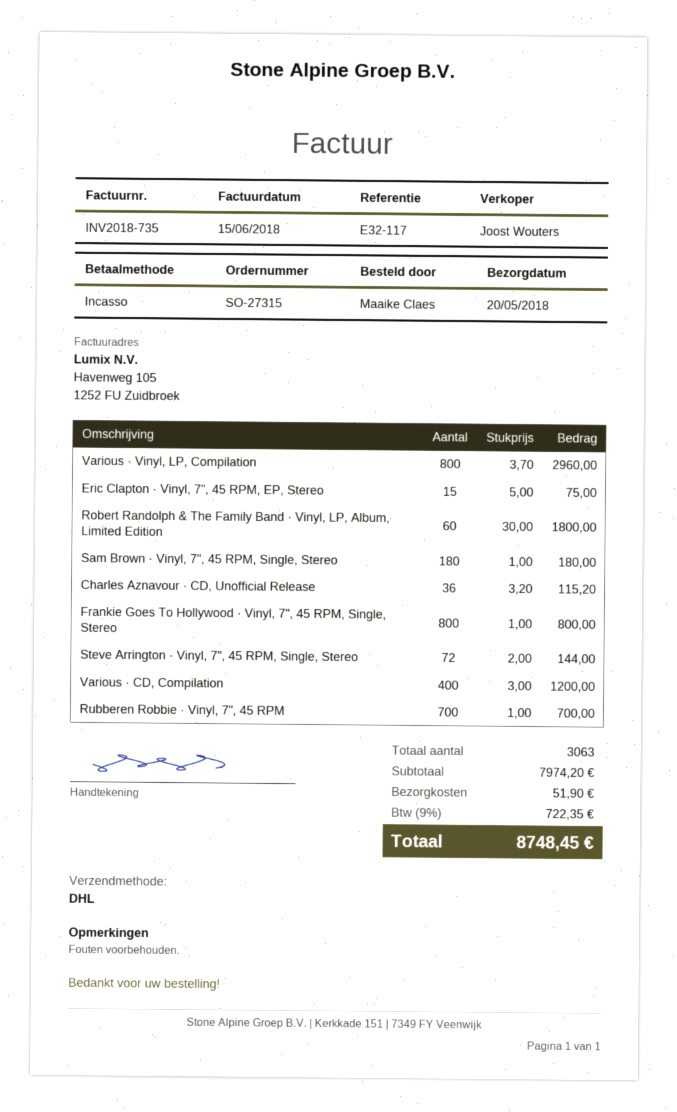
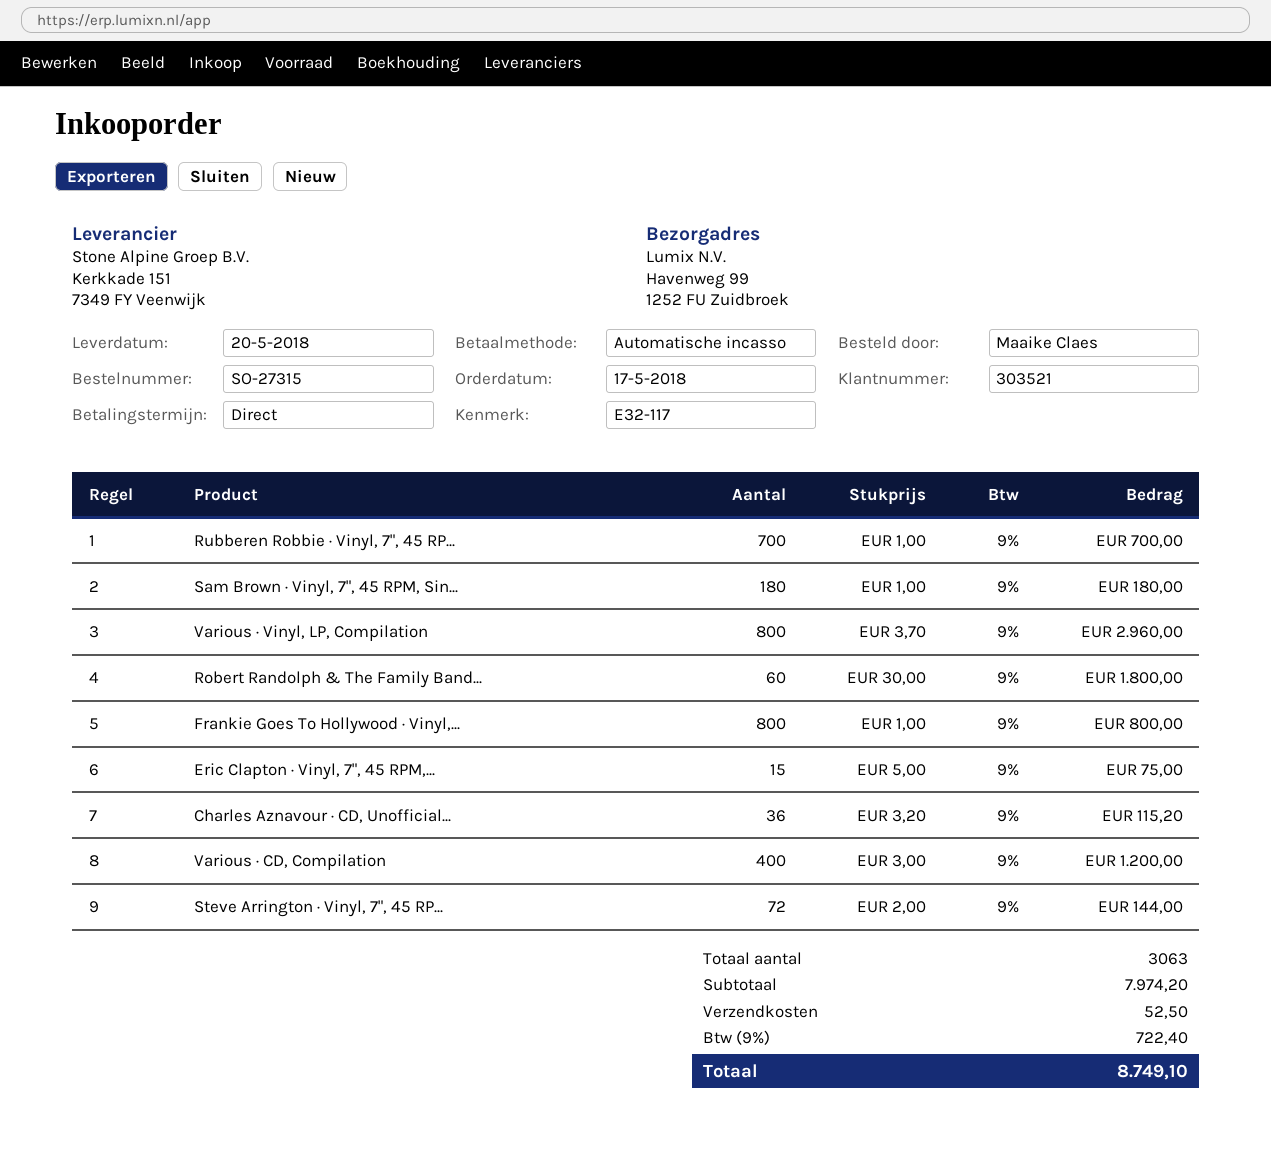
shipping: 51.90 -> 52.50
tax: 9% = 722.35 -> 9% = 722.40
total: 8748.45 -> 8749.10

